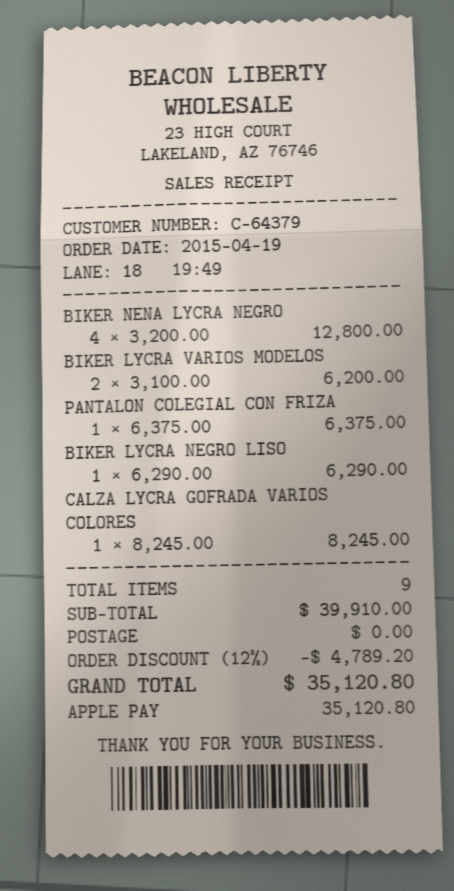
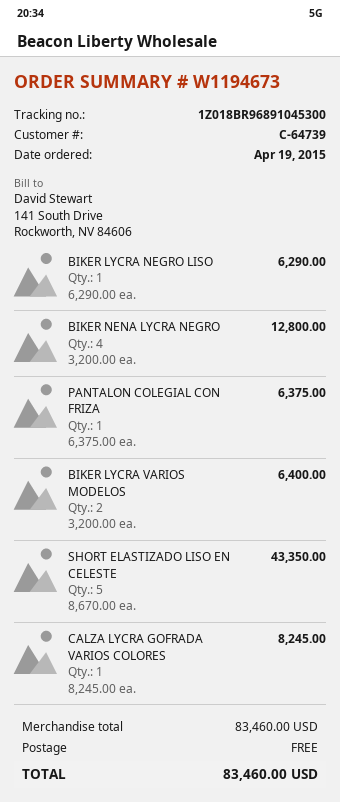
customer number: C-64379 -> C-64739
BIKER LYCRA VARIOS MODELOS: 2 x 3100.00 = 6200.00 -> 2 x 3200.00 = 6400.00
SHORT ELASTIZADO LISO EN CELESTE: none -> 5 x 8670.00 = 43350.00
subtotal: 39910.00 -> 83460.00
discount: 12% = 4789.20 -> none
total: 35120.80 -> 83460.00

